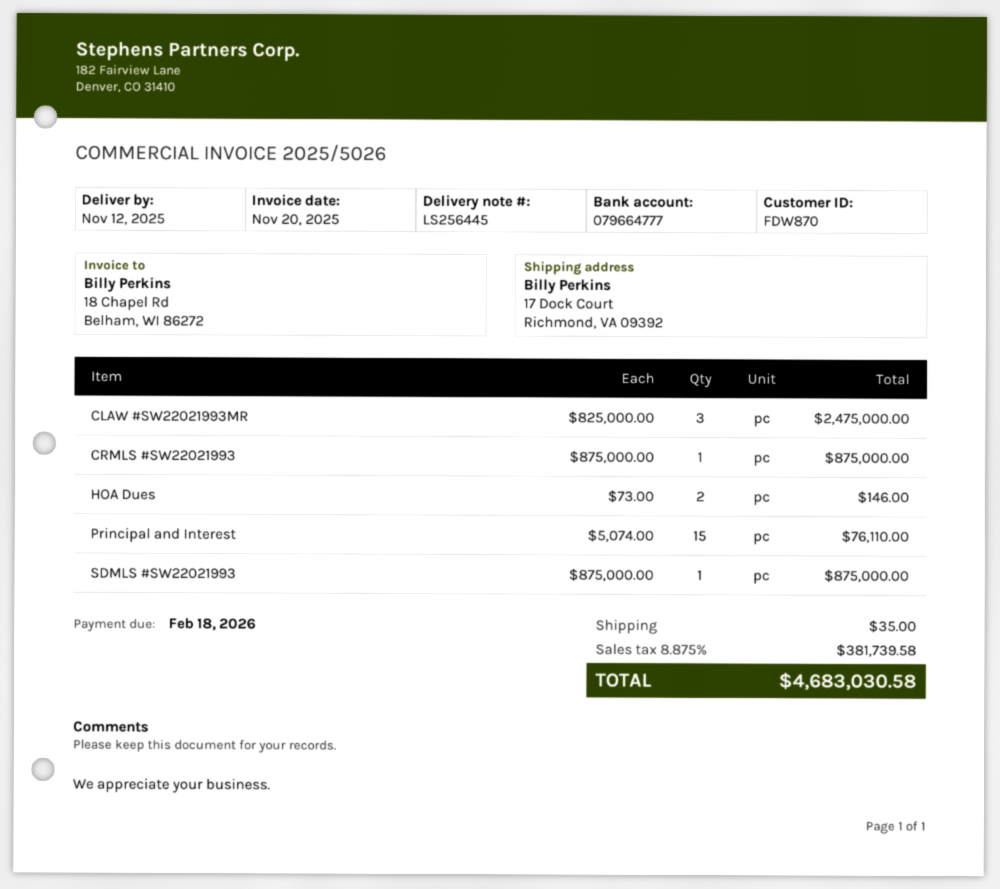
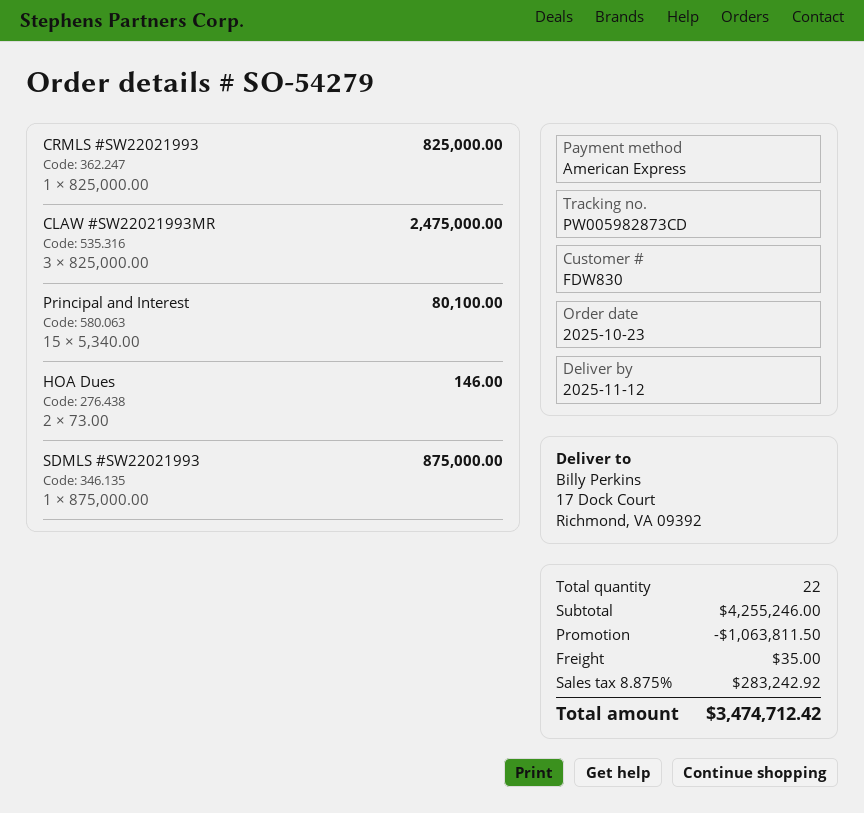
customer number: FDW870 -> FDW830
CRMLS #SW22021993: 1 x 875000.00 = 875000.00 -> 1 x 825000.00 = 825000.00
Principal and Interest: 15 x 5074.00 = 76110.00 -> 15 x 5340.00 = 80100.00
discount: none -> 1063811.50
tax: 8.875% = 381739.58 -> 8.875% = 283242.92
total: 4683030.58 -> 3474712.42

